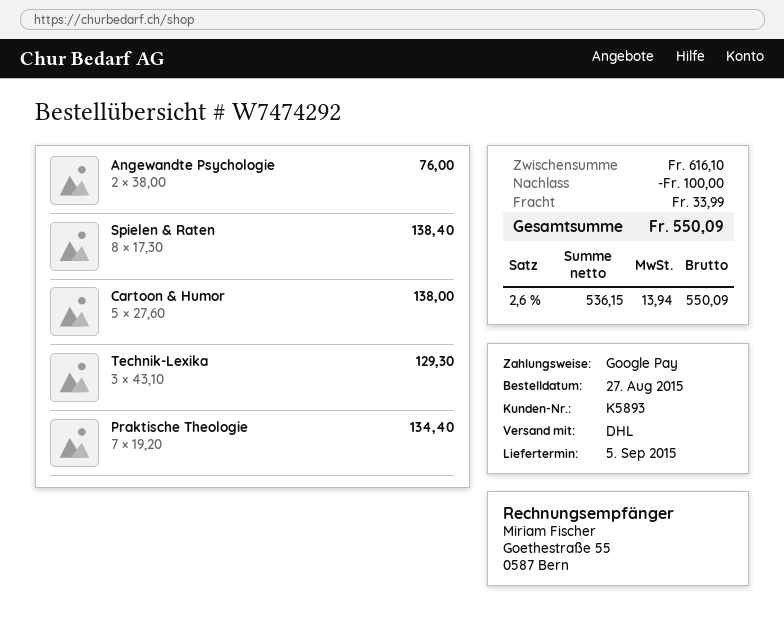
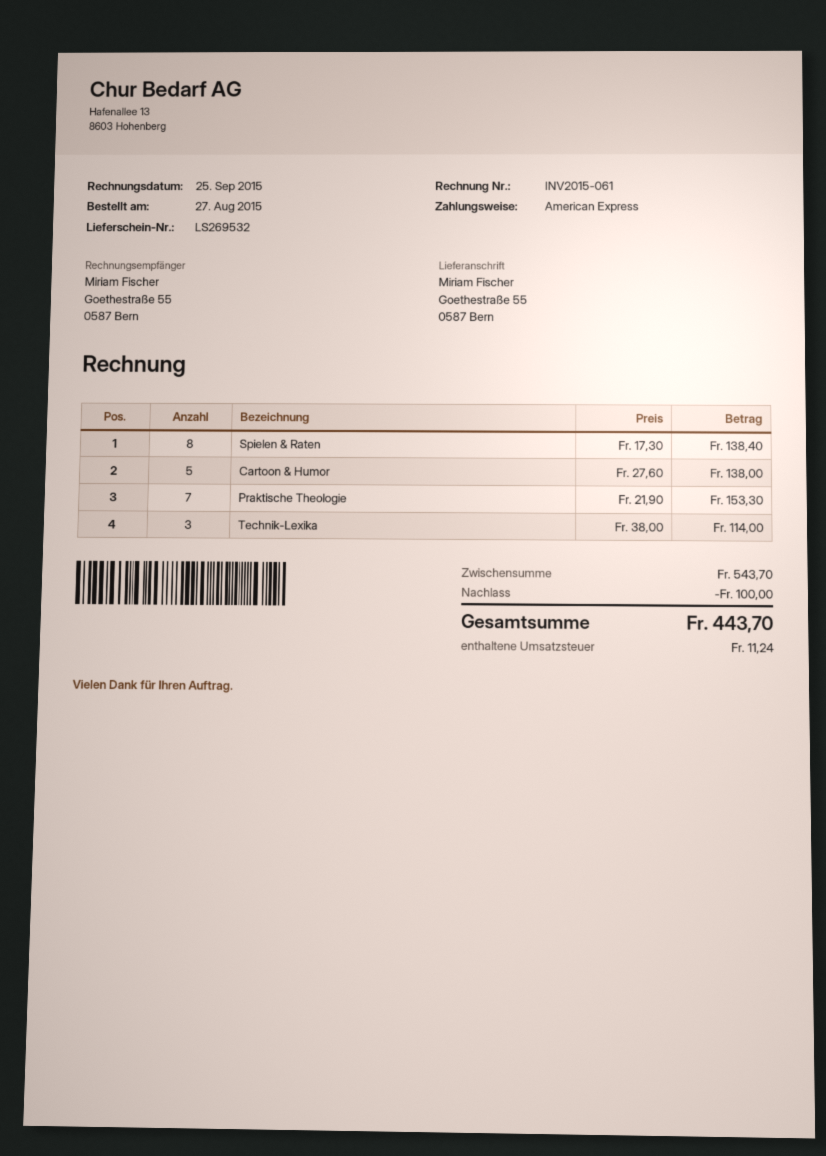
payment method: Google Pay -> American Express
Angewandte Psychologie: 2 x 38.00 = 76.00 -> none
Technik-Lexika: 3 x 43.10 = 129.30 -> 3 x 38.00 = 114.00
Praktische Theologie: 7 x 19.20 = 134.40 -> 7 x 21.90 = 153.30
subtotal: 616.10 -> 543.70
shipping: 33.99 -> none
tax: 13.94 -> 11.24
total: 550.09 -> 443.70

